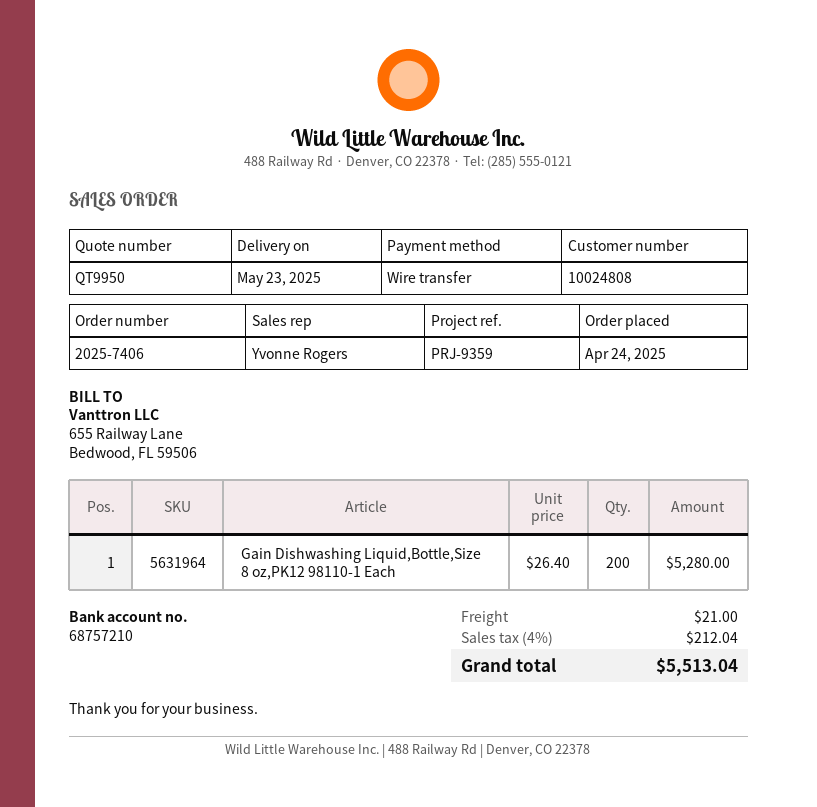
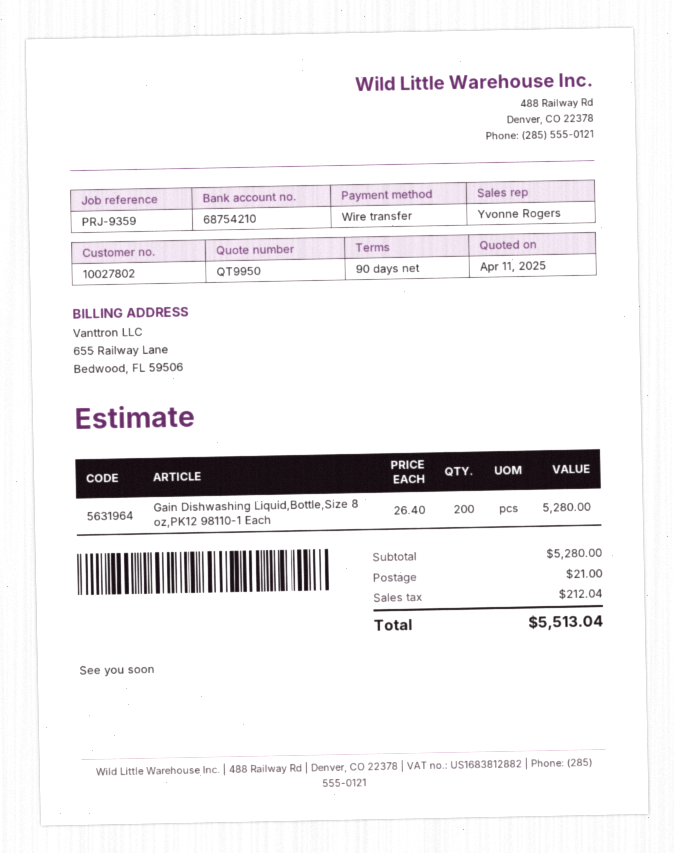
customer number: 10024808 -> 10027802
bank account: 68757210 -> 68754210

